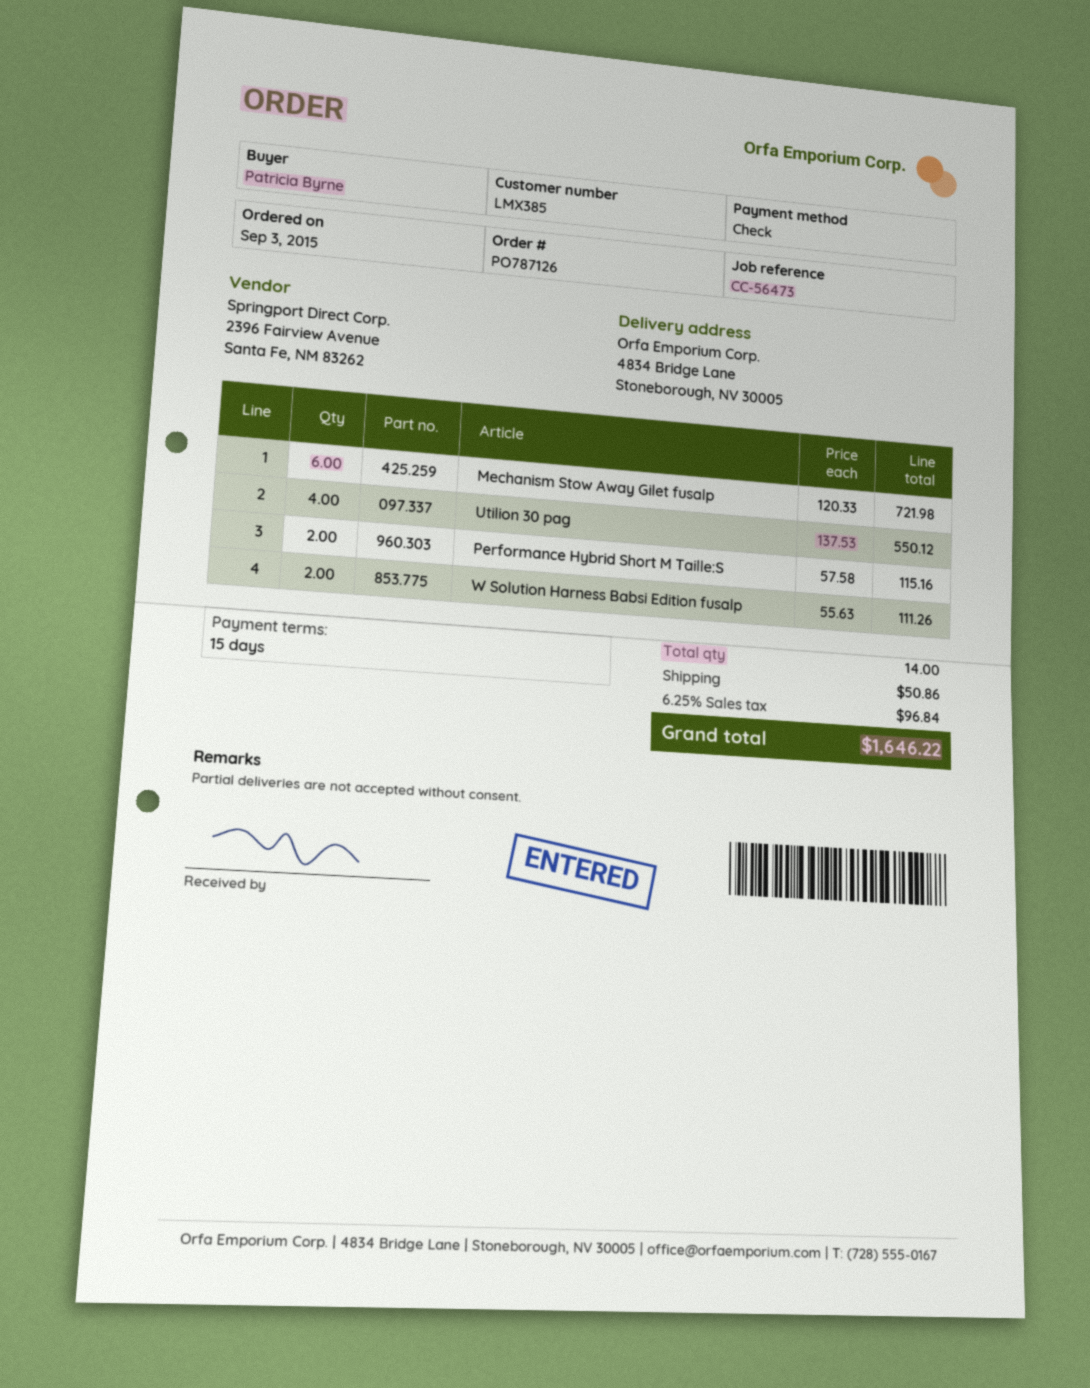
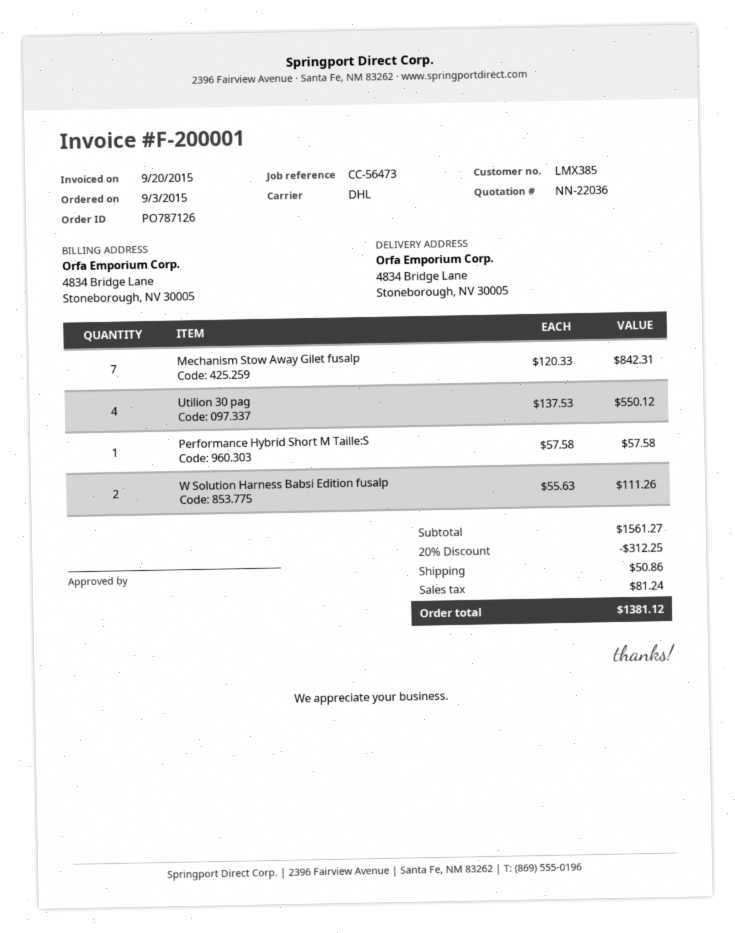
Mechanism Stow Away Gilet fusalp: 6 x 120.33 = 721.98 -> 7 x 120.33 = 842.31
Performance Hybrid Short M Taille:S: 2 x 57.58 = 115.16 -> 1 x 57.58 = 57.58
discount: none -> 20% = 312.25
tax: 96.84 -> 81.24
total: 1646.22 -> 1381.12

